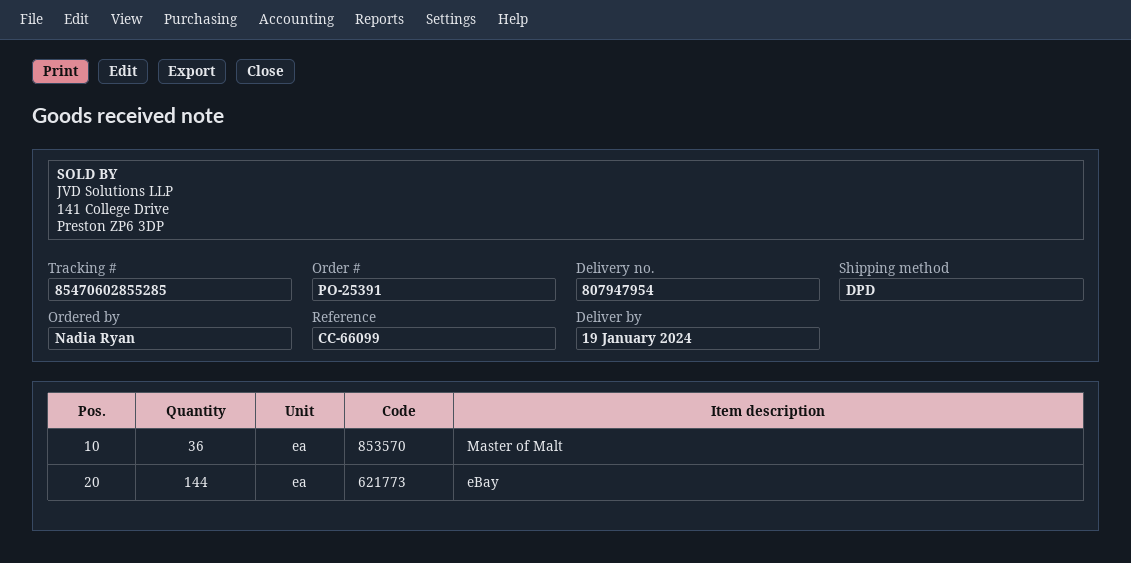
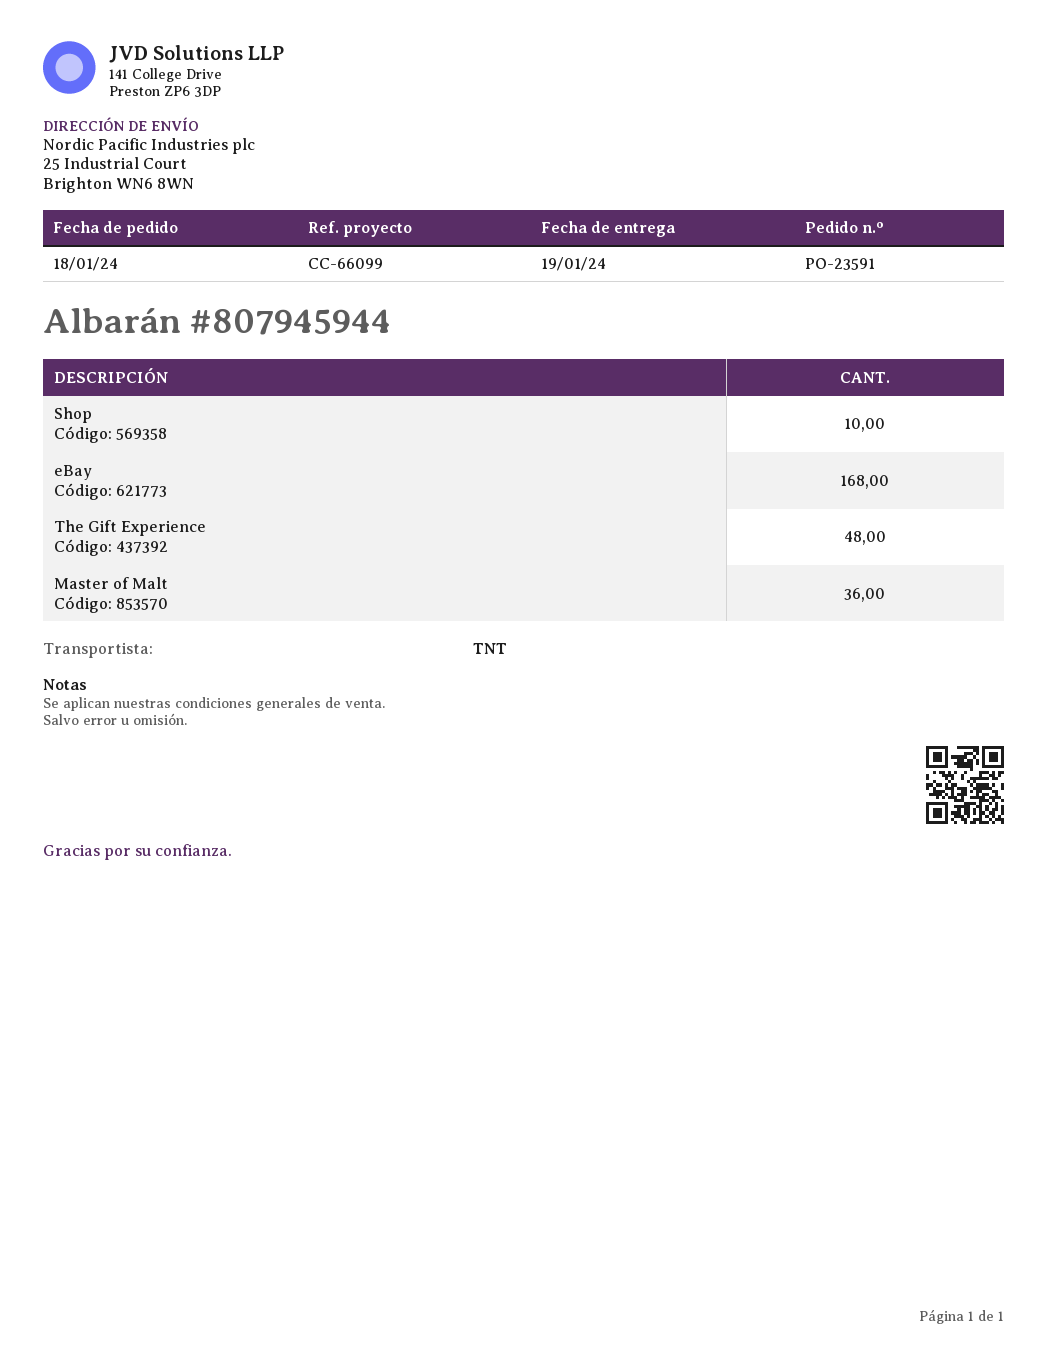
order number: PO-25391 -> PO-23591
delivery note number: 807947954 -> 807945944
shipping method: DPD -> TNT
eBay: 144 -> 168
Shop: none -> 10
The Gift Experience: none -> 48

